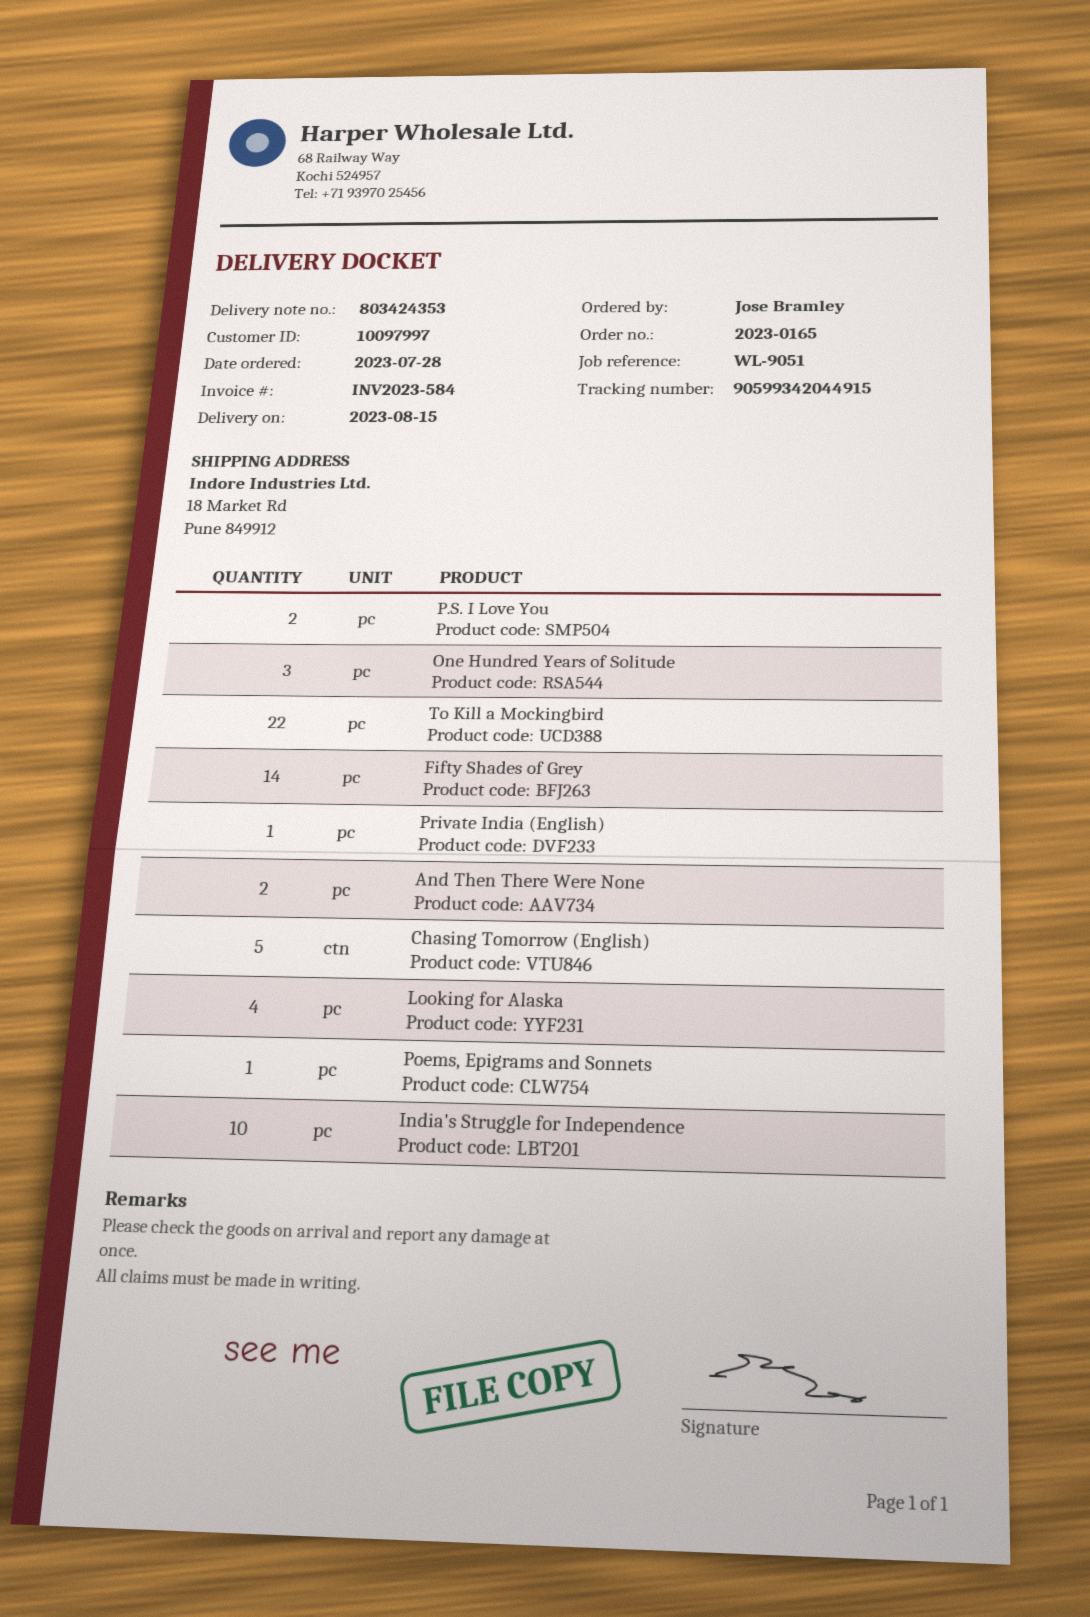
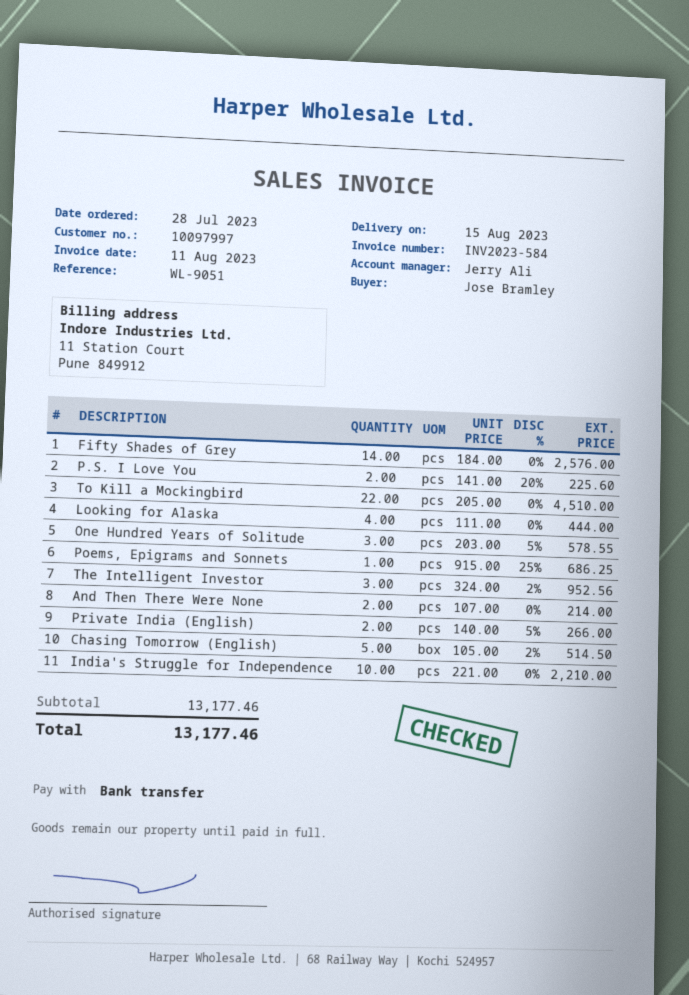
Private India (English): 1 -> 2
The Intelligent Investor: none -> 3

